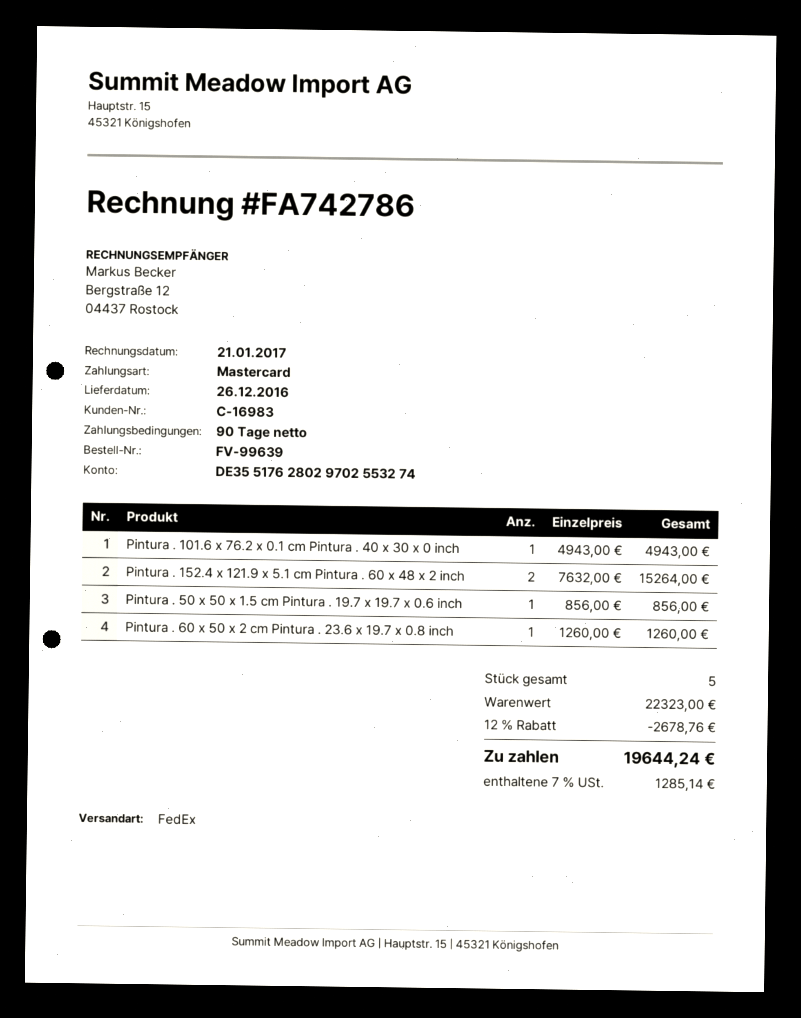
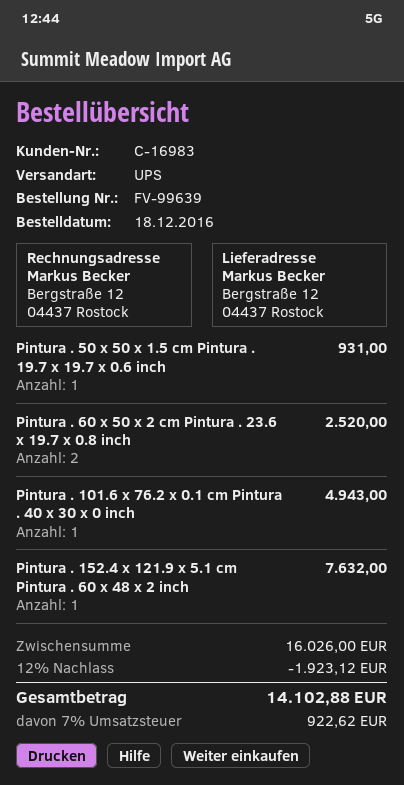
shipping method: FedEx -> UPS
Pintura . 152.4 x 121.9 x 5.1 cm Pintura . 60 x 48 x 2 inch: 2 for 15264.00 -> 1 for 7632.00
Pintura . 50 x 50 x 1.5 cm Pintura . 19.7 x 19.7 x 0.6 inch: 1 for 856.00 -> 1 for 931.00
Pintura . 60 x 50 x 2 cm Pintura . 23.6 x 19.7 x 0.8 inch: 1 for 1260.00 -> 2 for 2520.00
subtotal: 22323.00 -> 16026.00
discount: 12% = 2678.76 -> 12% = 1923.12
tax: 7% = 1285.14 -> 7% = 922.62
total: 19644.24 -> 14102.88

